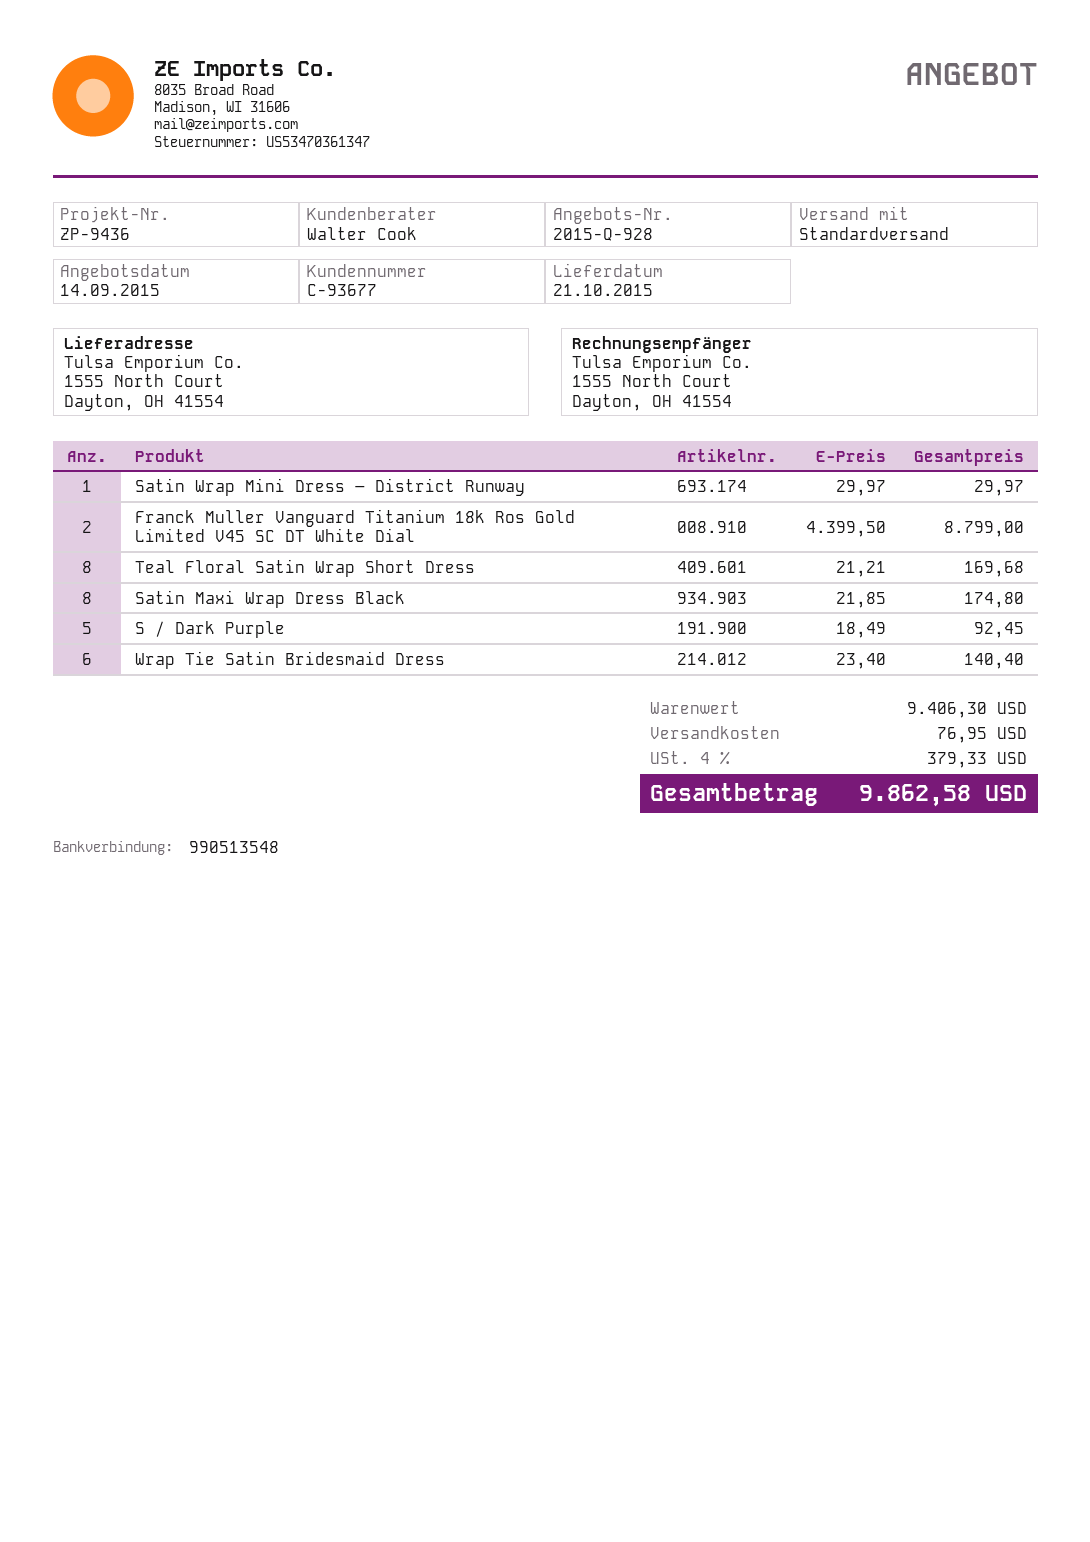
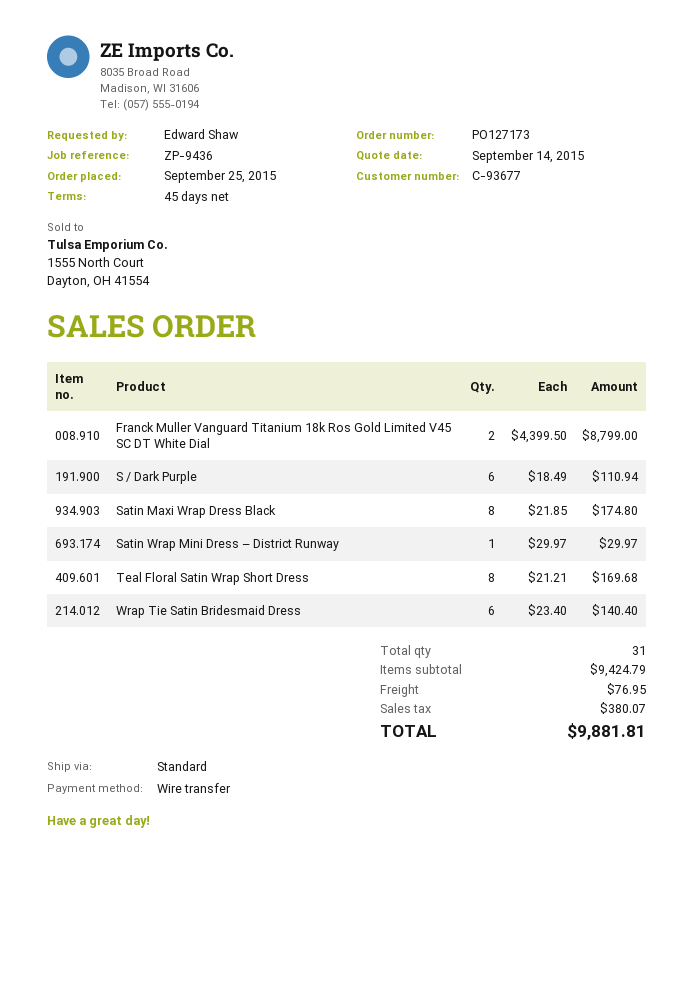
S / Dark Purple: 5 x 18.49 = 92.45 -> 6 x 18.49 = 110.94
subtotal: 9406.30 -> 9424.79
tax: 379.33 -> 380.07
total: 9862.58 -> 9881.81

